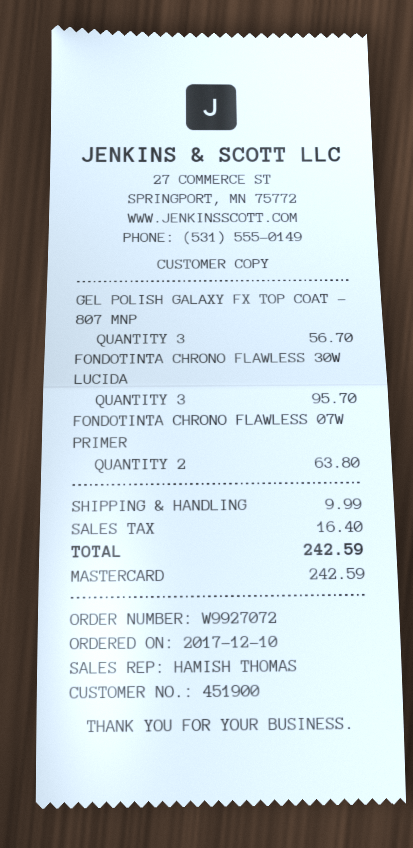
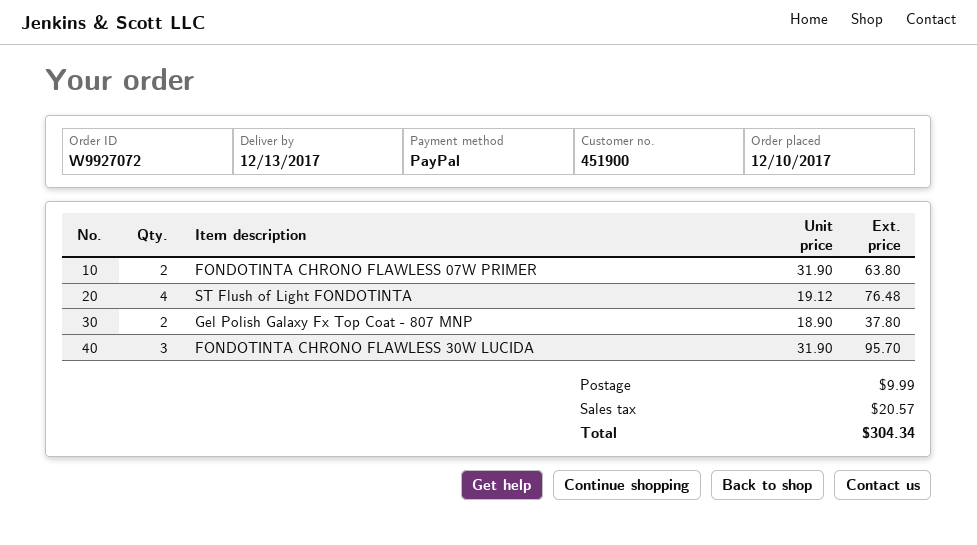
payment method: Mastercard -> PayPal
GEL POLISH GALAXY FX TOP COAT - 807 MNP: 3 for 56.70 -> 2 for 37.80
ST Flush of Light FONDOTINTA: none -> 4 for 76.48
tax: 16.40 -> 20.57
total: 242.59 -> 304.34

